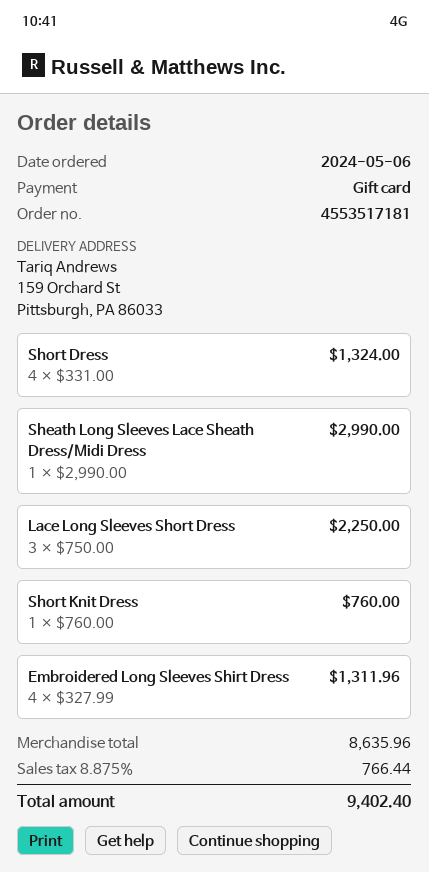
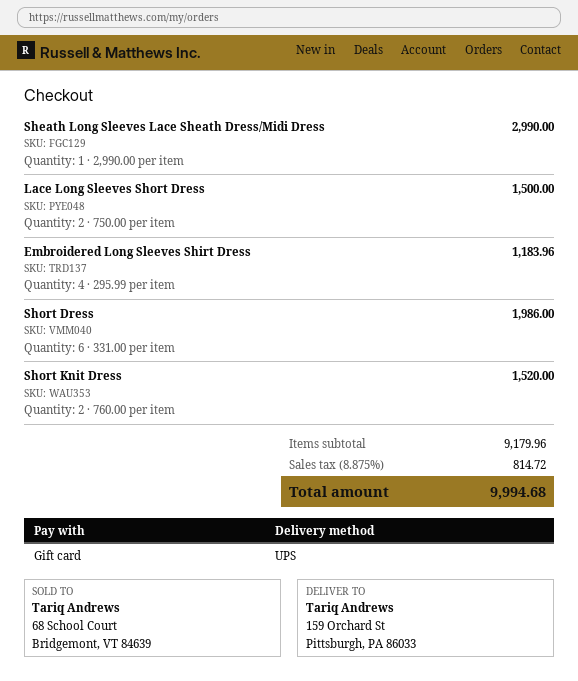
Short Dress: 4 x 331.00 = 1324.00 -> 6 x 331.00 = 1986.00
Lace Long Sleeves Short Dress: 3 x 750.00 = 2250.00 -> 2 x 750.00 = 1500.00
Short Knit Dress: 1 x 760.00 = 760.00 -> 2 x 760.00 = 1520.00
Embroidered Long Sleeves Shirt Dress: 4 x 327.99 = 1311.96 -> 4 x 295.99 = 1183.96
subtotal: 8635.96 -> 9179.96
tax: 8.875% = 766.44 -> 8.875% = 814.72
total: 9402.40 -> 9994.68

